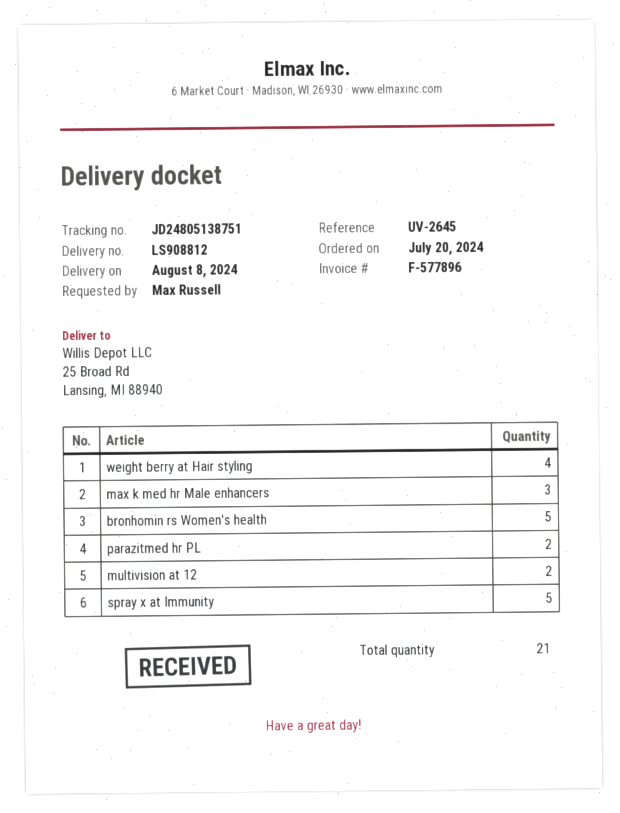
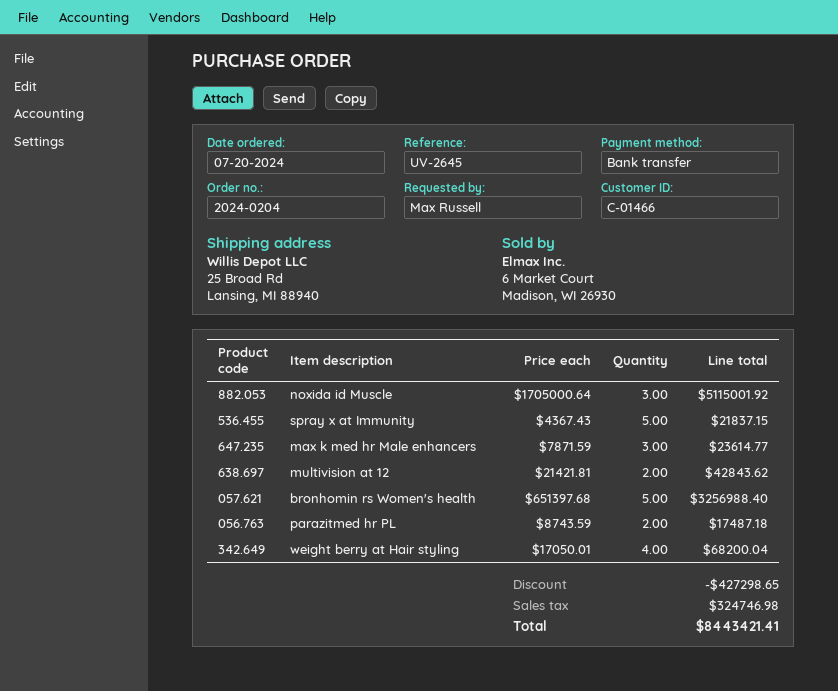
noxida id Muscle: none -> 3

